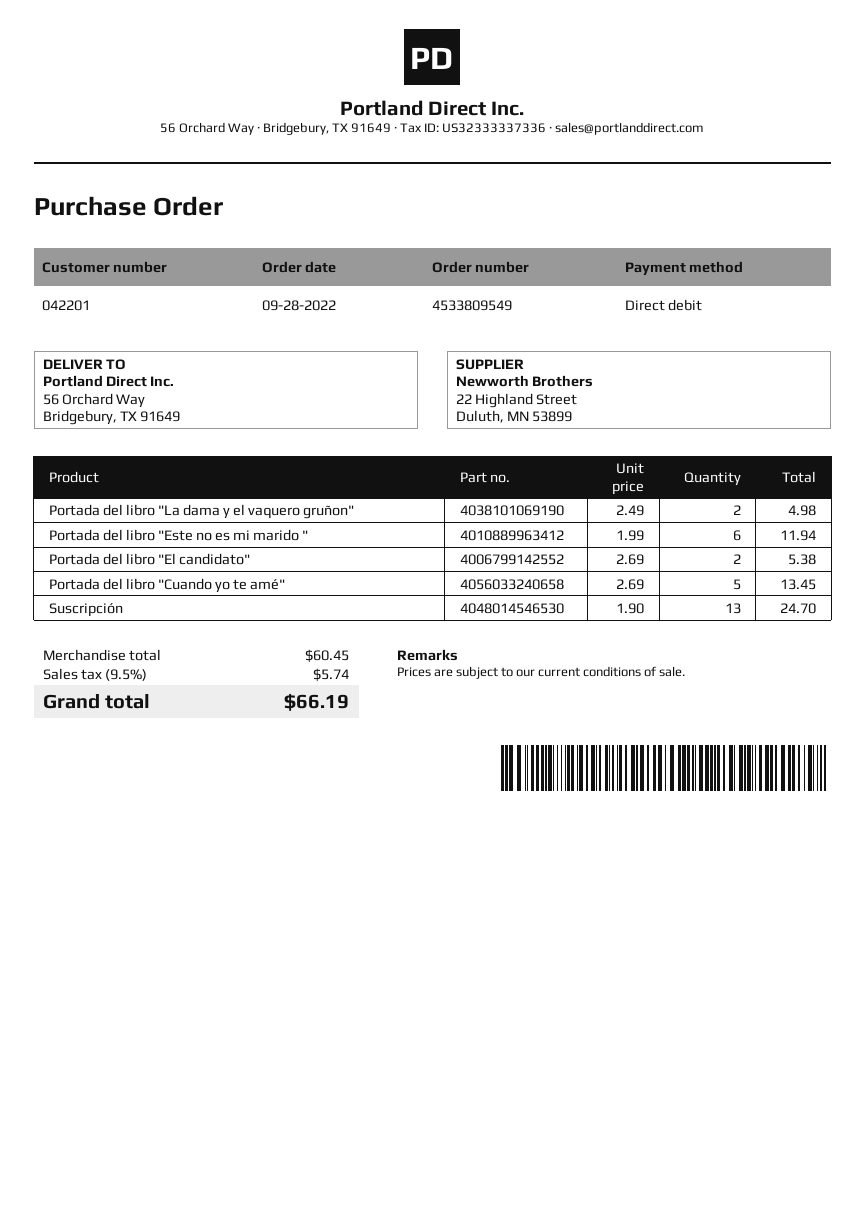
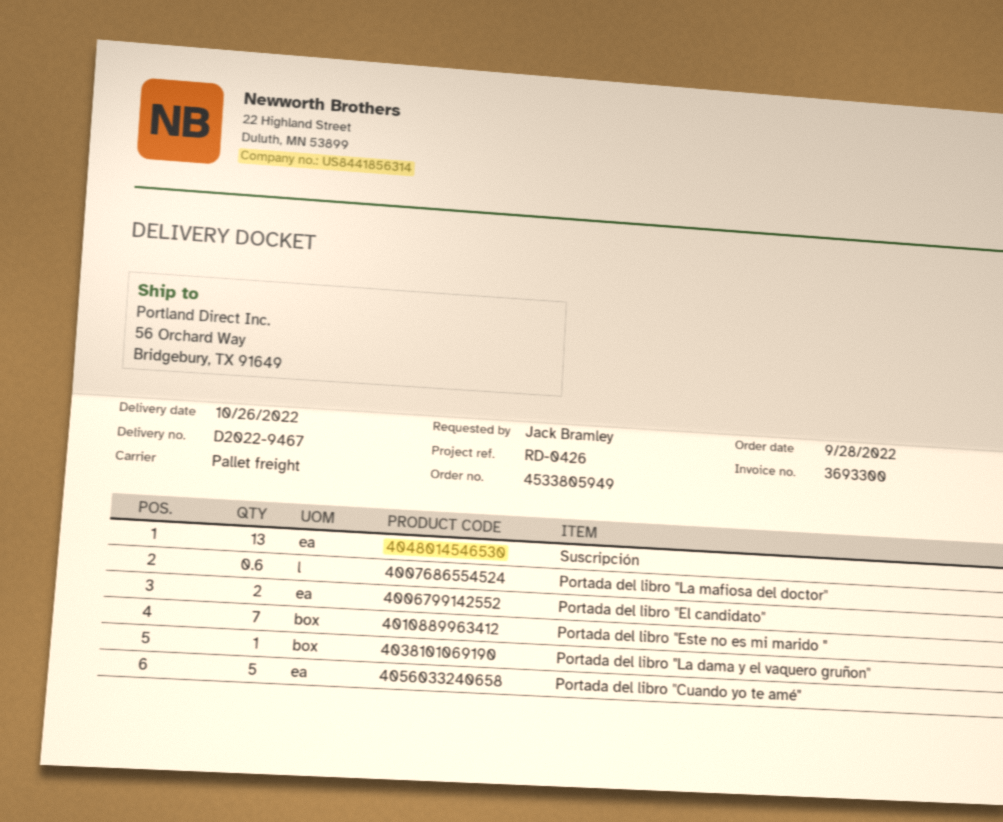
order number: 4533809549 -> 4533805949
Portada del libro "La dama y el vaquero gruñon": 2 -> 1
Portada del libro "Este no es mi marido ": 6 -> 7
Portada del libro "La mafiosa del doctor": none -> 0.6

